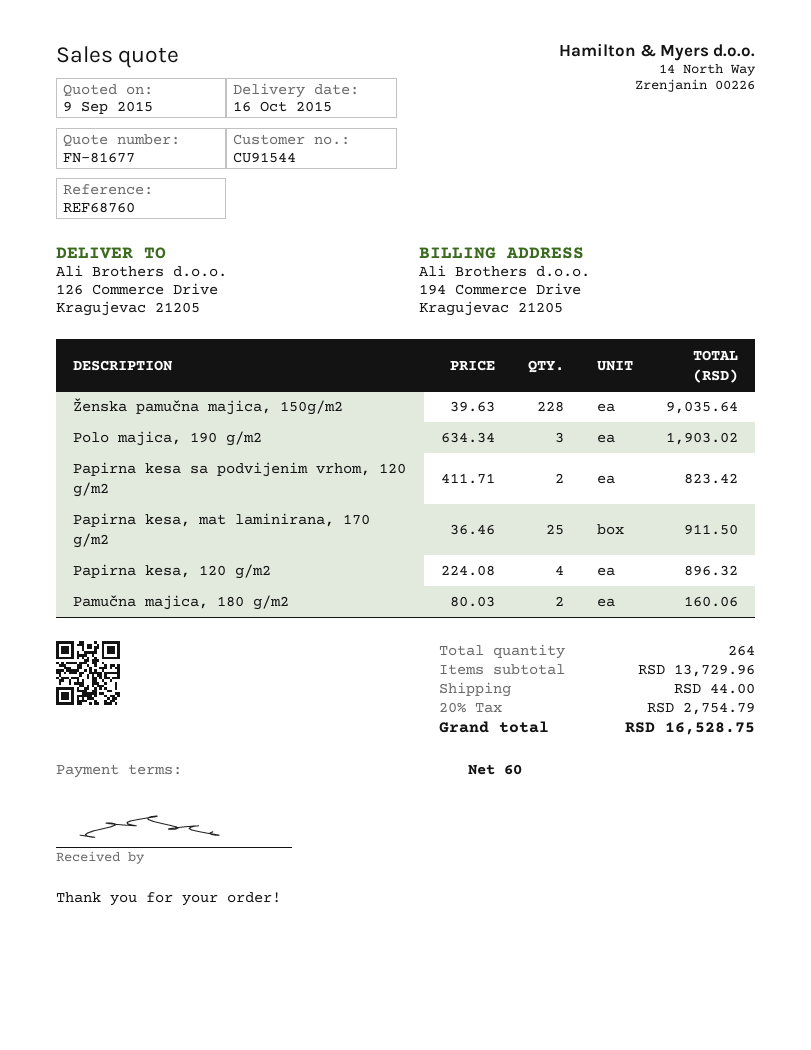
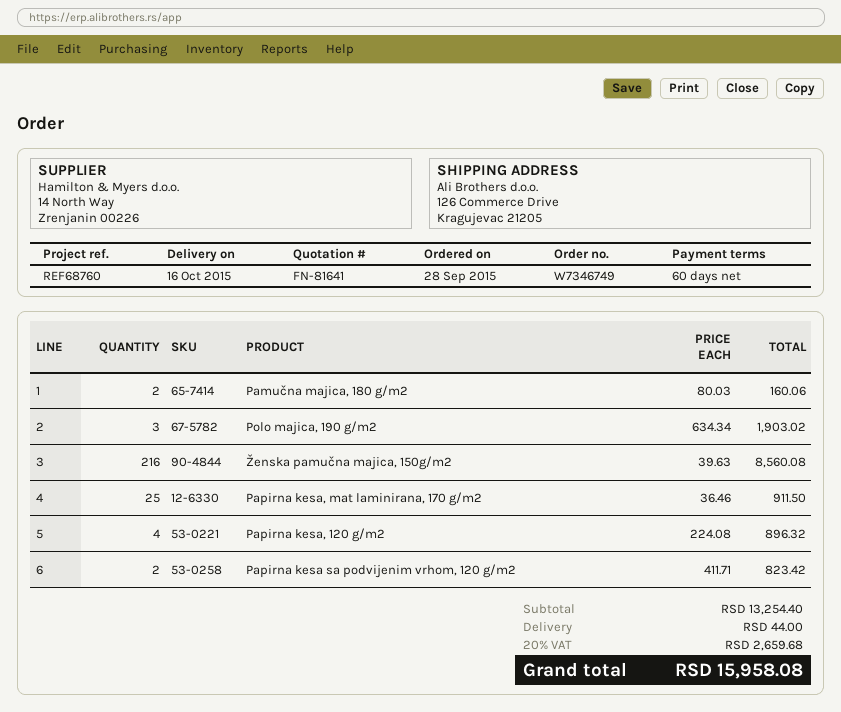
quote number: FN-81677 -> FN-81641
Ženska pamučna majica, 150g/m2: 228 x 39.63 = 9035.64 -> 216 x 39.63 = 8560.08
subtotal: 13729.96 -> 13254.40
tax: 20% = 2754.79 -> 20% = 2659.68
total: 16528.75 -> 15958.08

